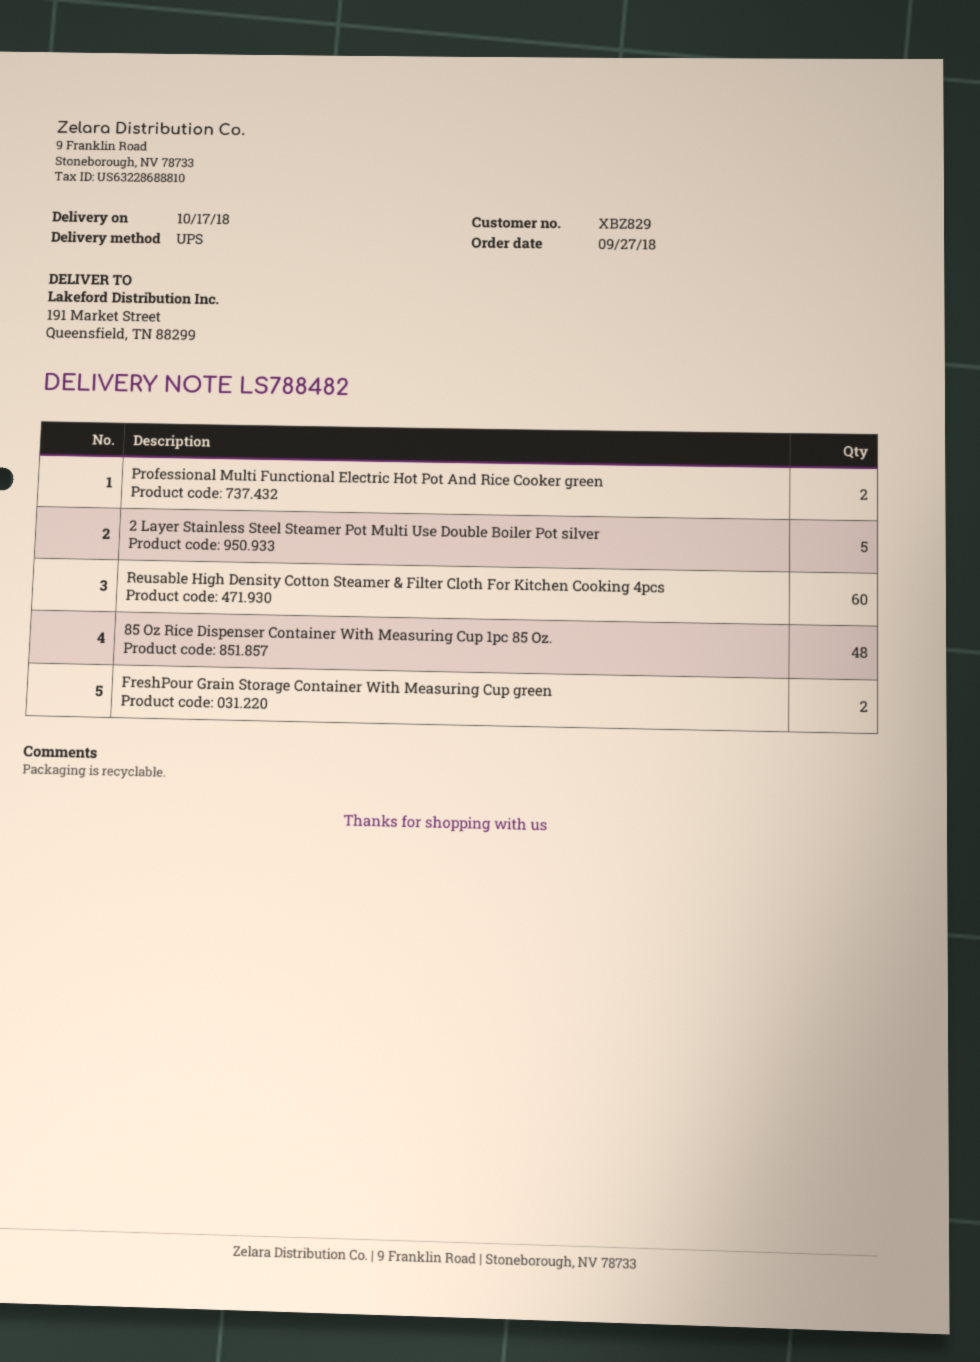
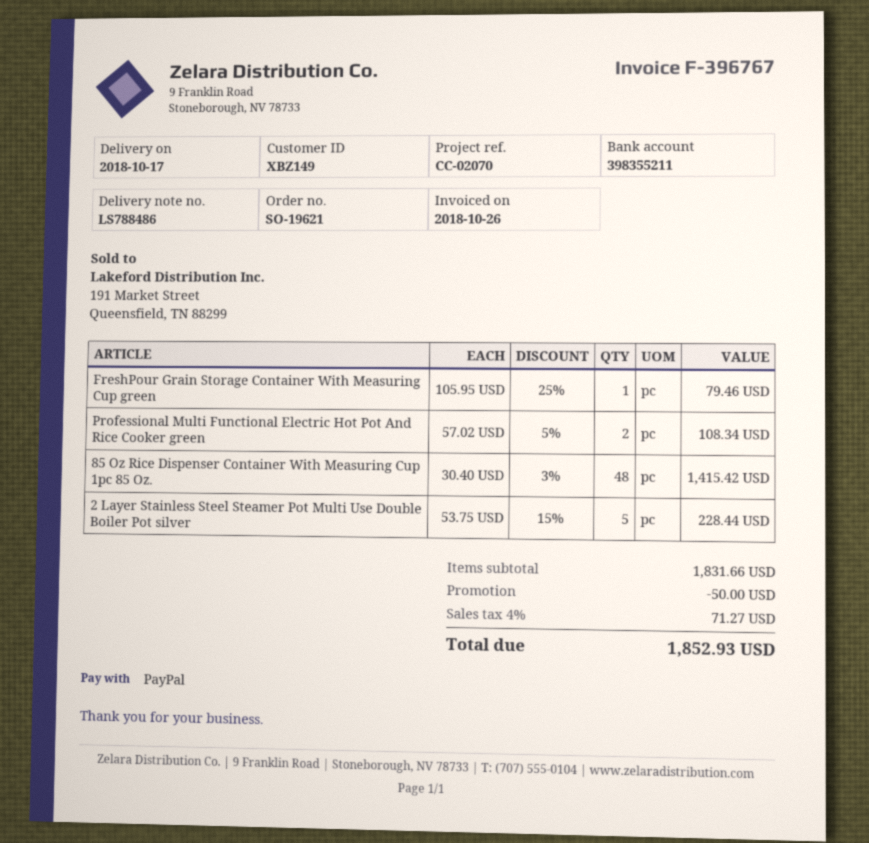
delivery note number: LS788482 -> LS788486
customer number: XBZ829 -> XBZ149
Reusable High Density Cotton Steamer & Filter Cloth For Kitchen Cooking 4pcs: 60 -> none
FreshPour Grain Storage Container With Measuring Cup green: 2 -> 1

